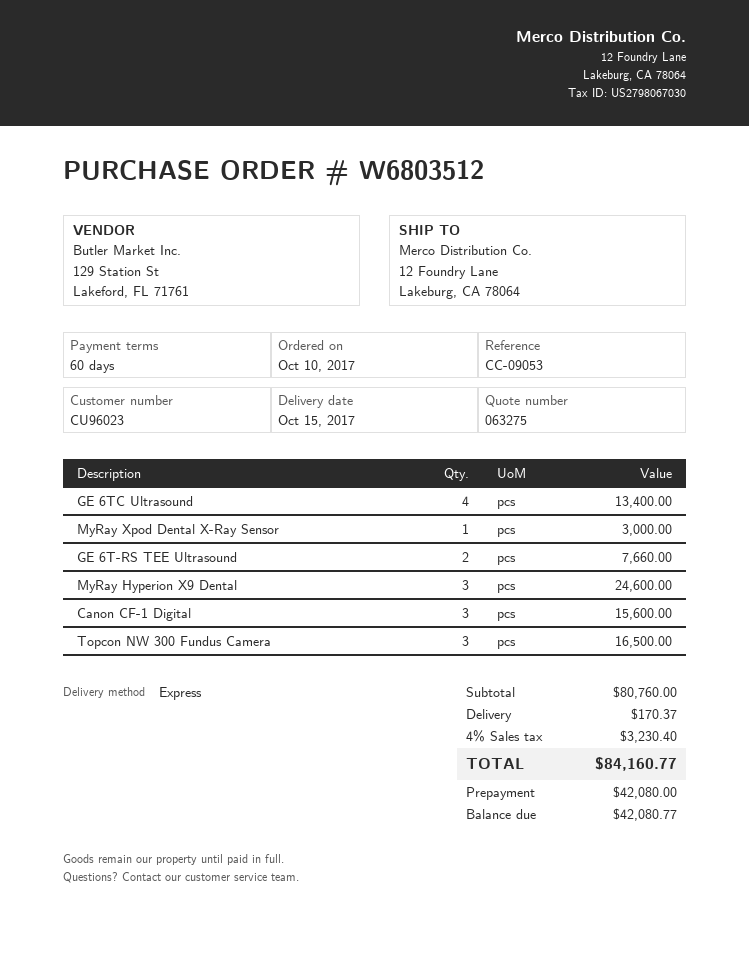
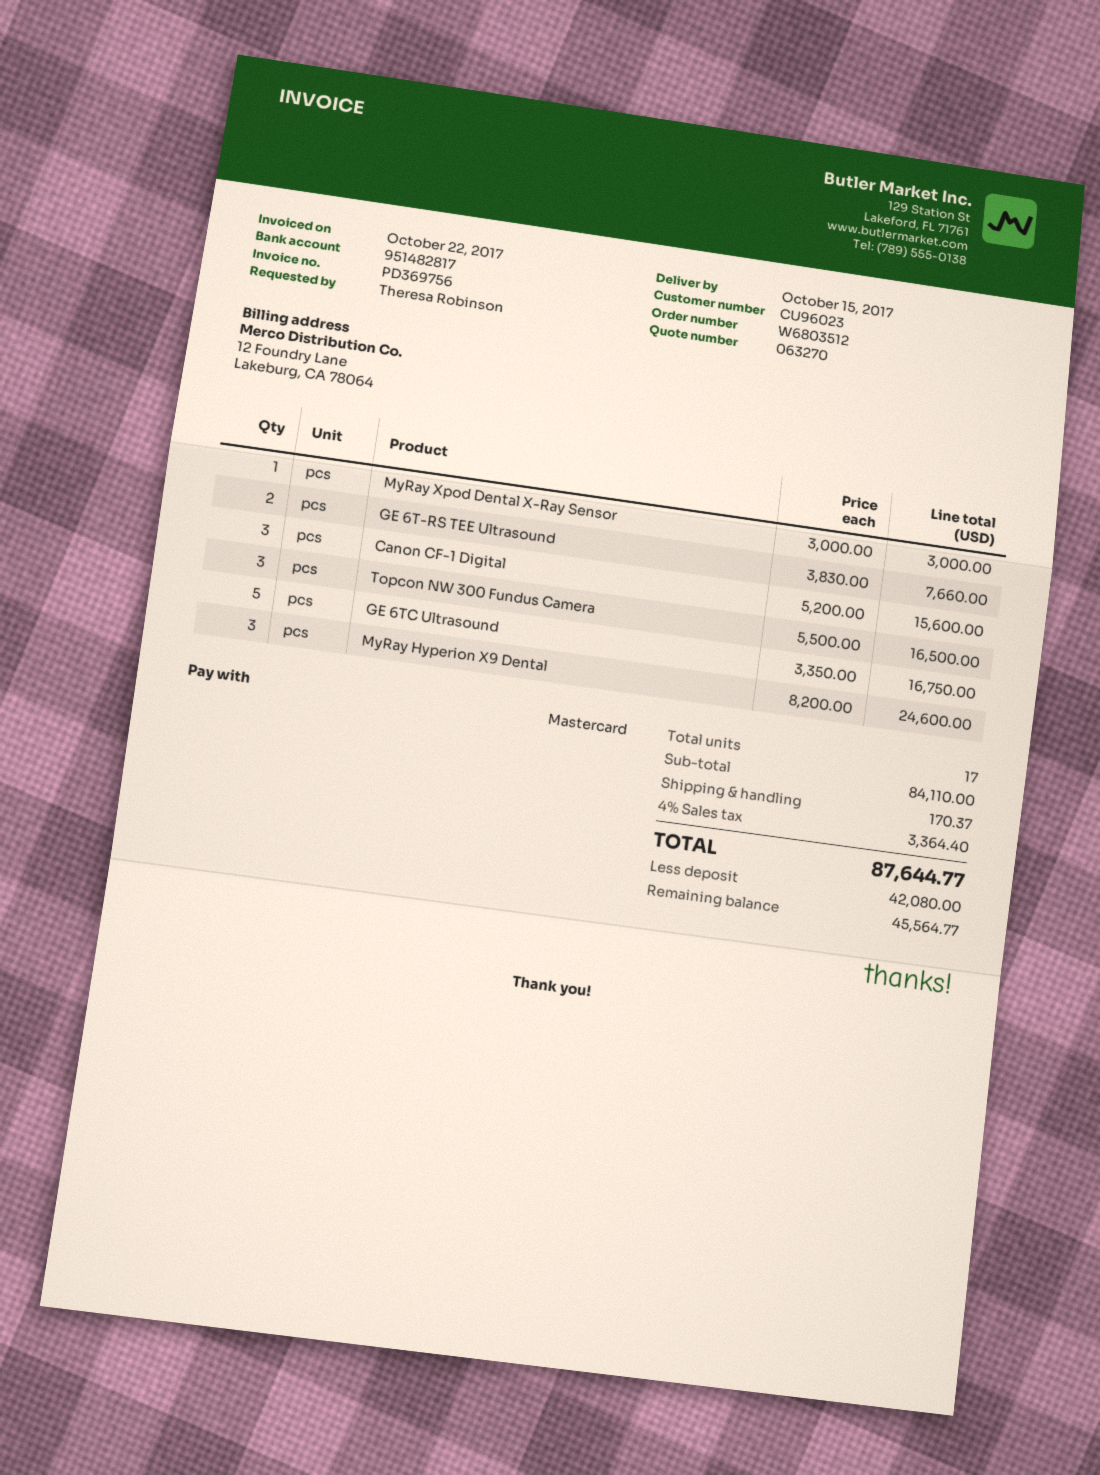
quote number: 063275 -> 063270
GE 6TC Ultrasound: 4 for 13400.00 -> 5 for 16750.00
subtotal: 80760.00 -> 84110.00
tax: 4% = 3230.40 -> 4% = 3364.40
total: 84160.77 -> 87644.77
balance: 42080.77 -> 45564.77

